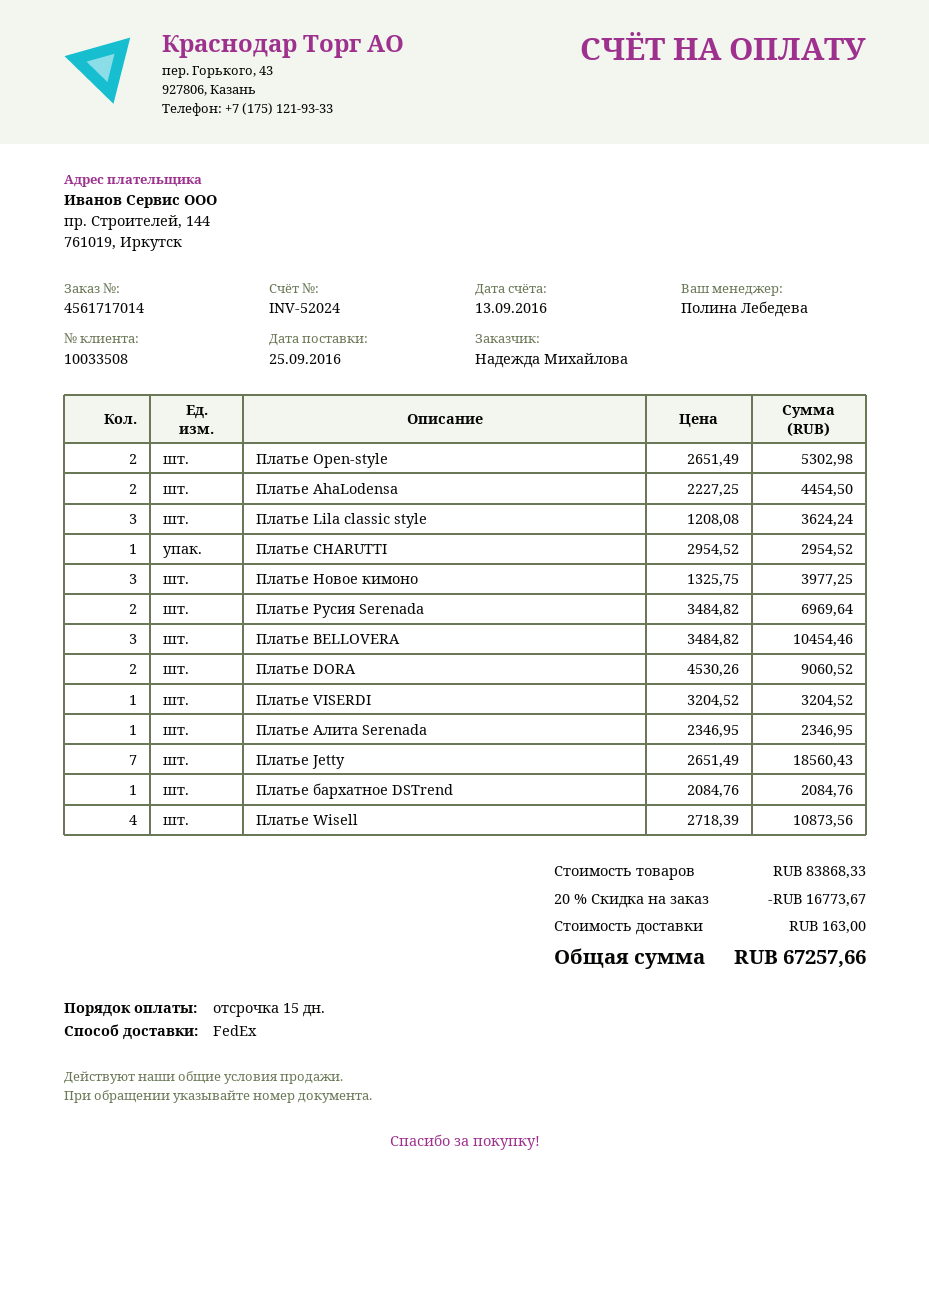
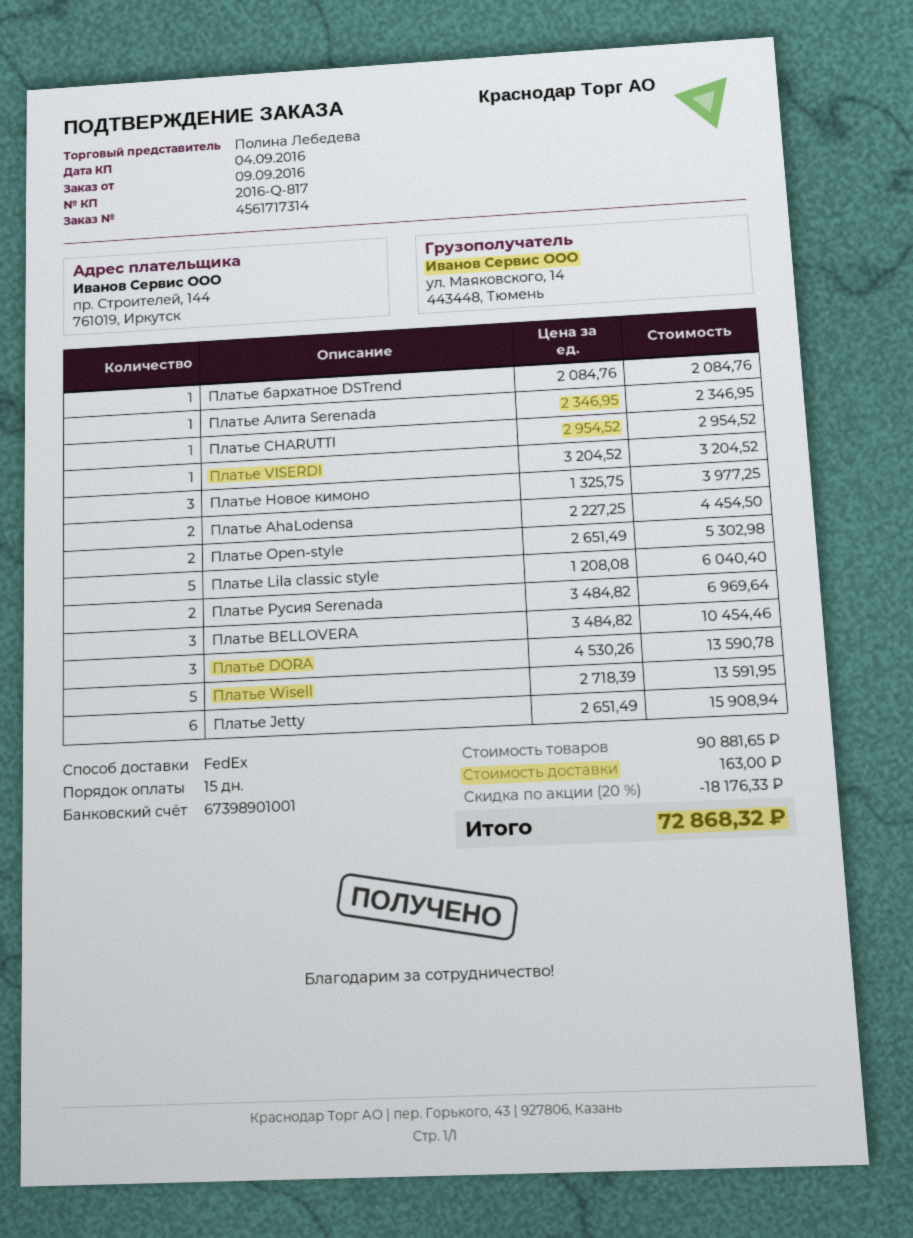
order number: 4561717014 -> 4561717314
Платье Lila classic style: 3 x 1208.08 = 3624.24 -> 5 x 1208.08 = 6040.40
Платье DORA: 2 x 4530.26 = 9060.52 -> 3 x 4530.26 = 13590.78
Платье Jetty: 7 x 2651.49 = 18560.43 -> 6 x 2651.49 = 15908.94
Платье Wisell: 4 x 2718.39 = 10873.56 -> 5 x 2718.39 = 13591.95
subtotal: 83868.33 -> 90881.65
discount: 20% = 16773.67 -> 20% = 18176.33
total: 67257.66 -> 72868.32

